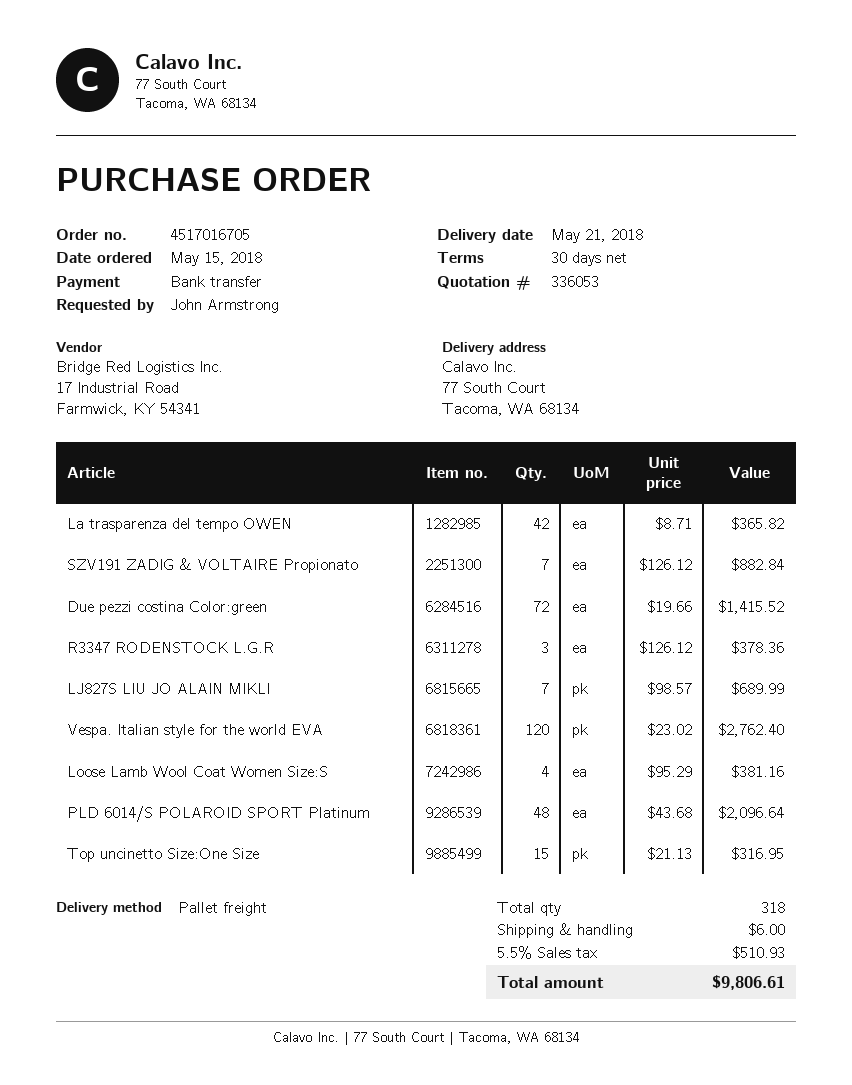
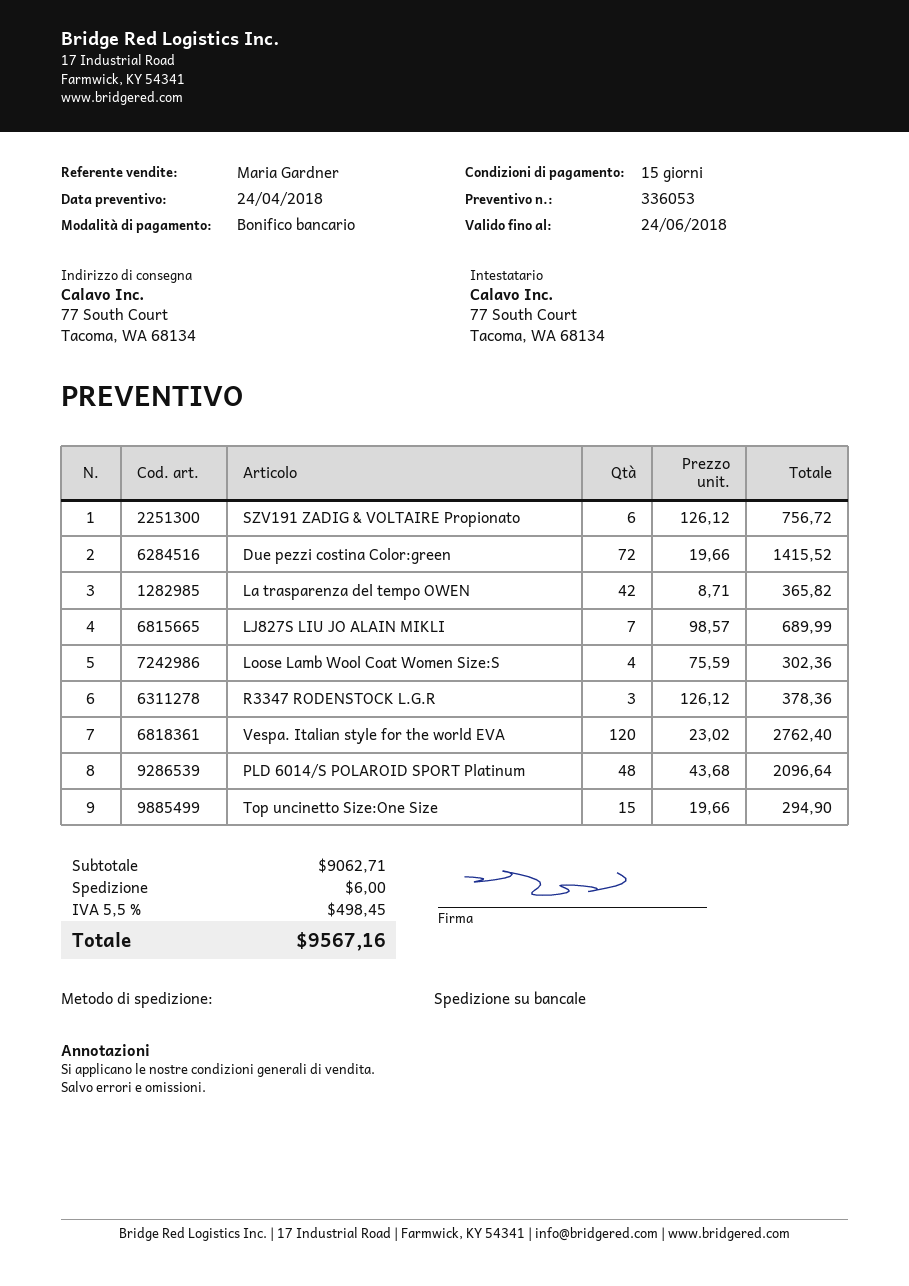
payment terms: 30 days -> 15 days
SZV191 ZADIG & VOLTAIRE Propionato: 7 x 126.12 = 882.84 -> 6 x 126.12 = 756.72
Loose Lamb Wool Coat Women Size:S: 4 x 95.29 = 381.16 -> 4 x 75.59 = 302.36
Top uncinetto Size:One Size: 15 x 21.13 = 316.95 -> 15 x 19.66 = 294.90
tax: 5.5% = 510.93 -> 5.5% = 498.45
total: 9806.61 -> 9567.16

